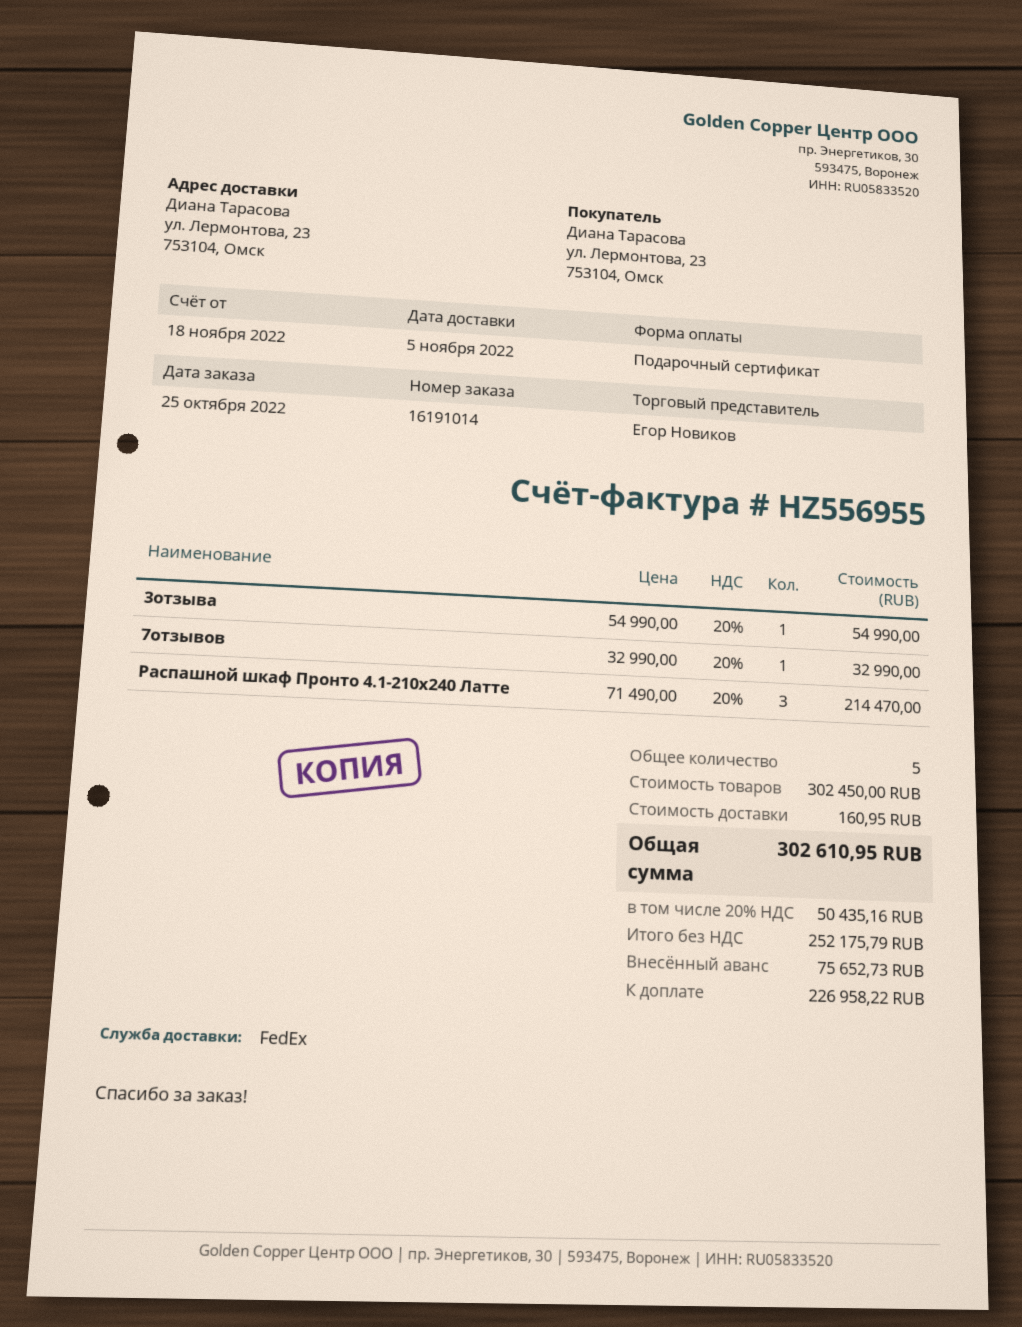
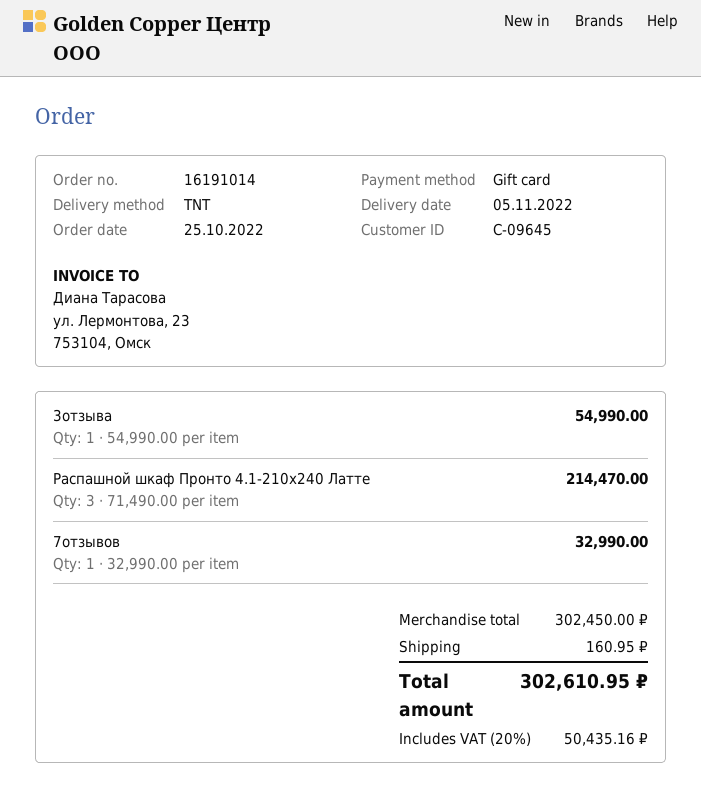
shipping method: FedEx -> TNT

